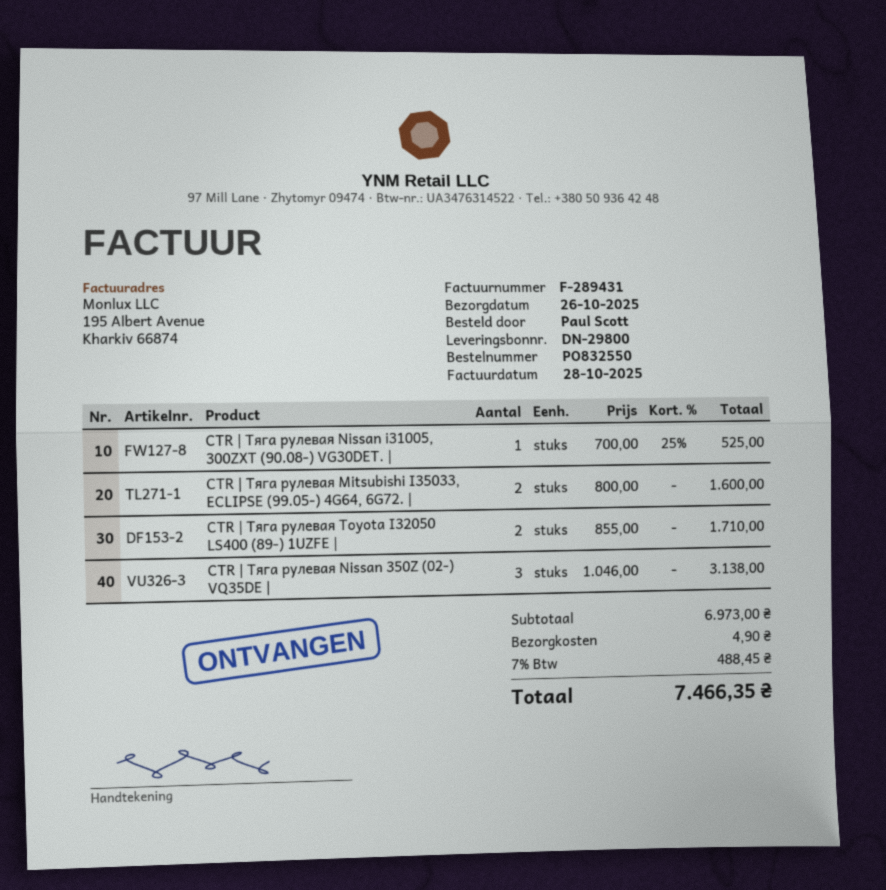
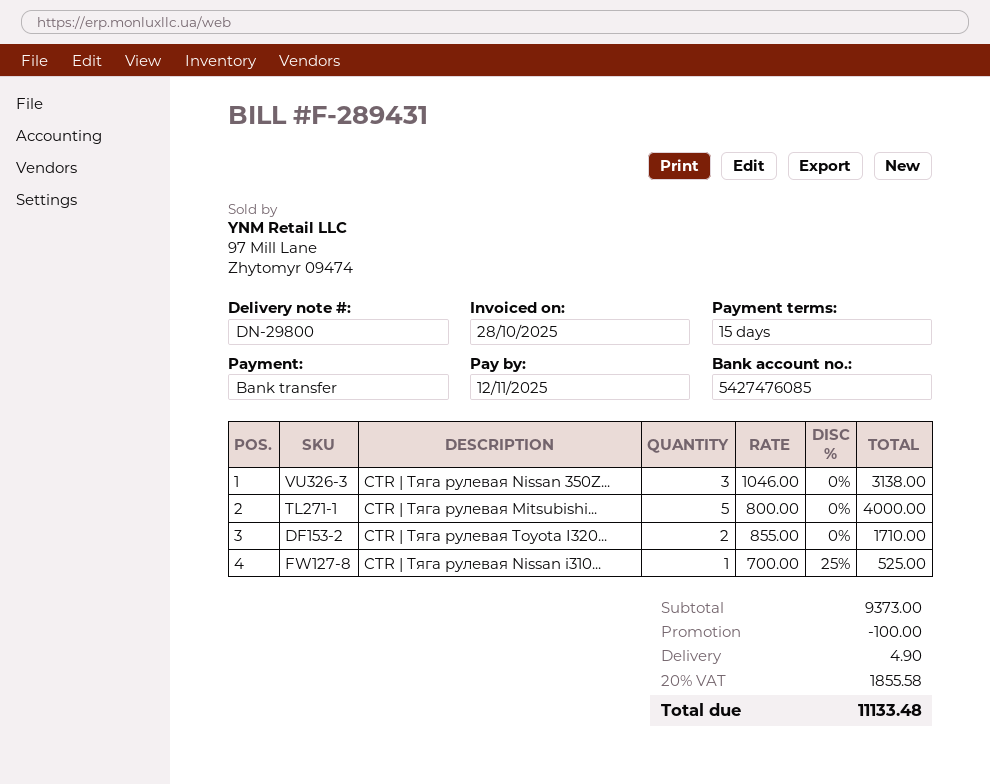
CTR | Тяга рулевая Mitsubishi I35033, ECLIPSE (99.05-) 4G64, 6G72. |: 2 x 800.00 = 1600.00 -> 5 x 800.00 = 4000.00
subtotal: 6973.00 -> 9373.00
discount: none -> 100.00
tax: 7% = 488.45 -> 20% = 1855.58
total: 7466.35 -> 11133.48

